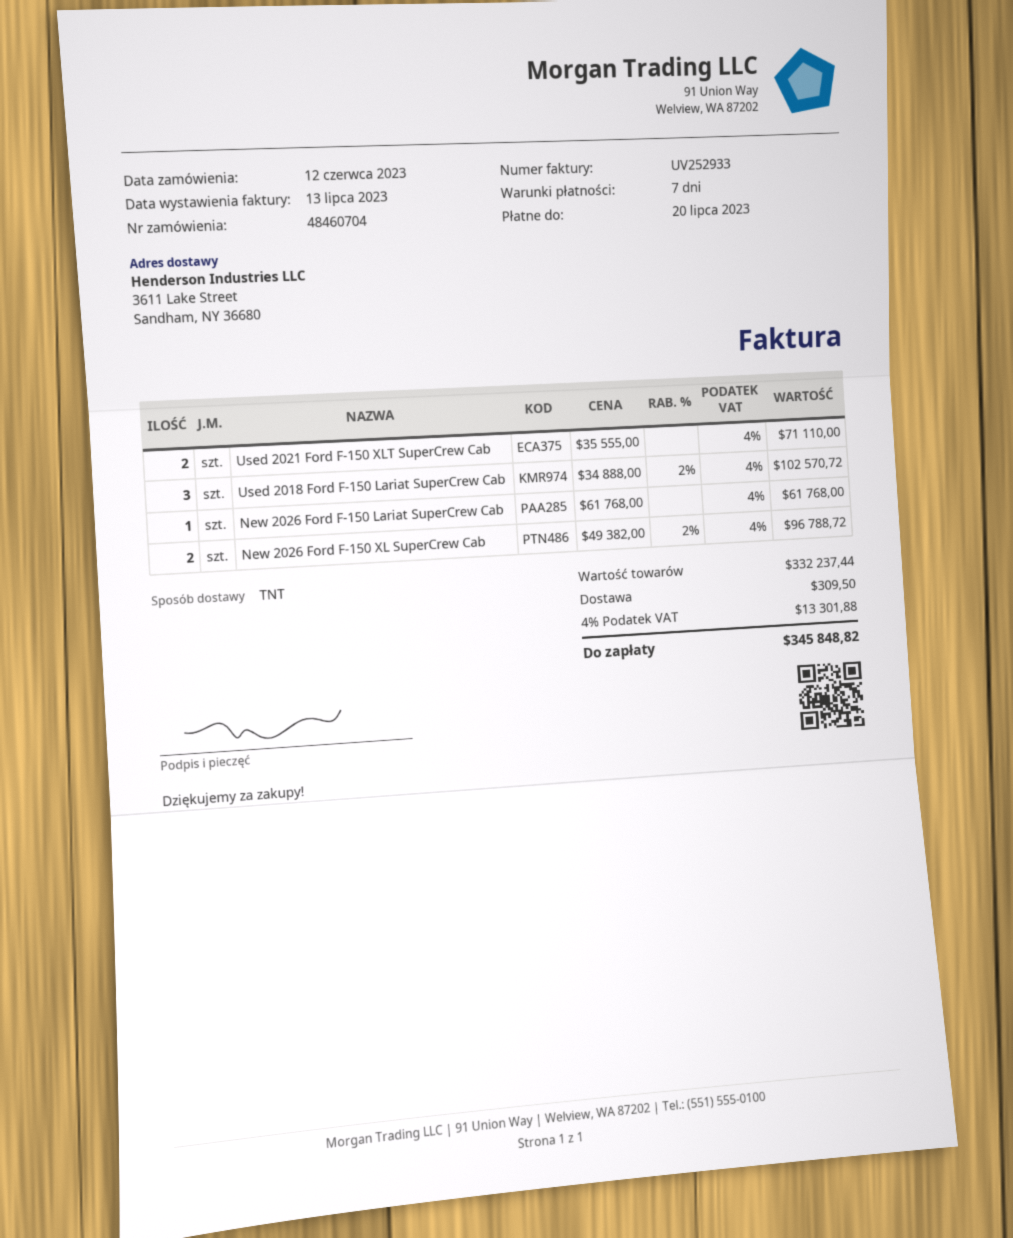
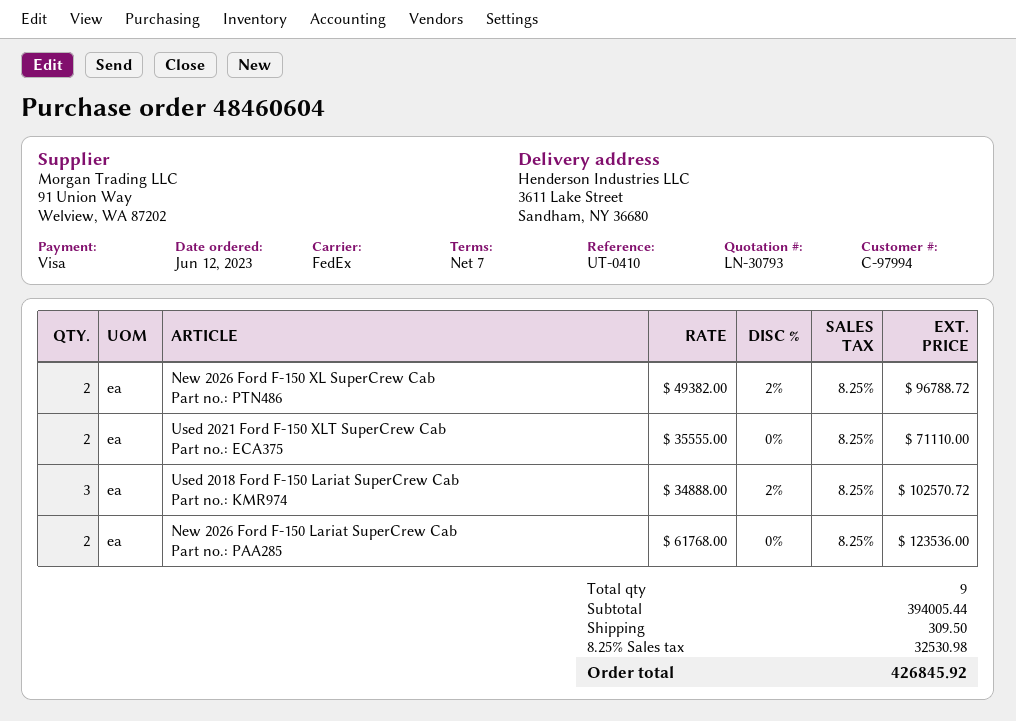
order number: 48460704 -> 48460604
shipping method: TNT -> FedEx
New 2026 Ford F-150 Lariat SuperCrew Cab: 1 x 61768.00 = 61768.00 -> 2 x 61768.00 = 123536.00
subtotal: 332237.44 -> 394005.44
tax: 4% = 13301.88 -> 8.25% = 32530.98
total: 345848.82 -> 426845.92

